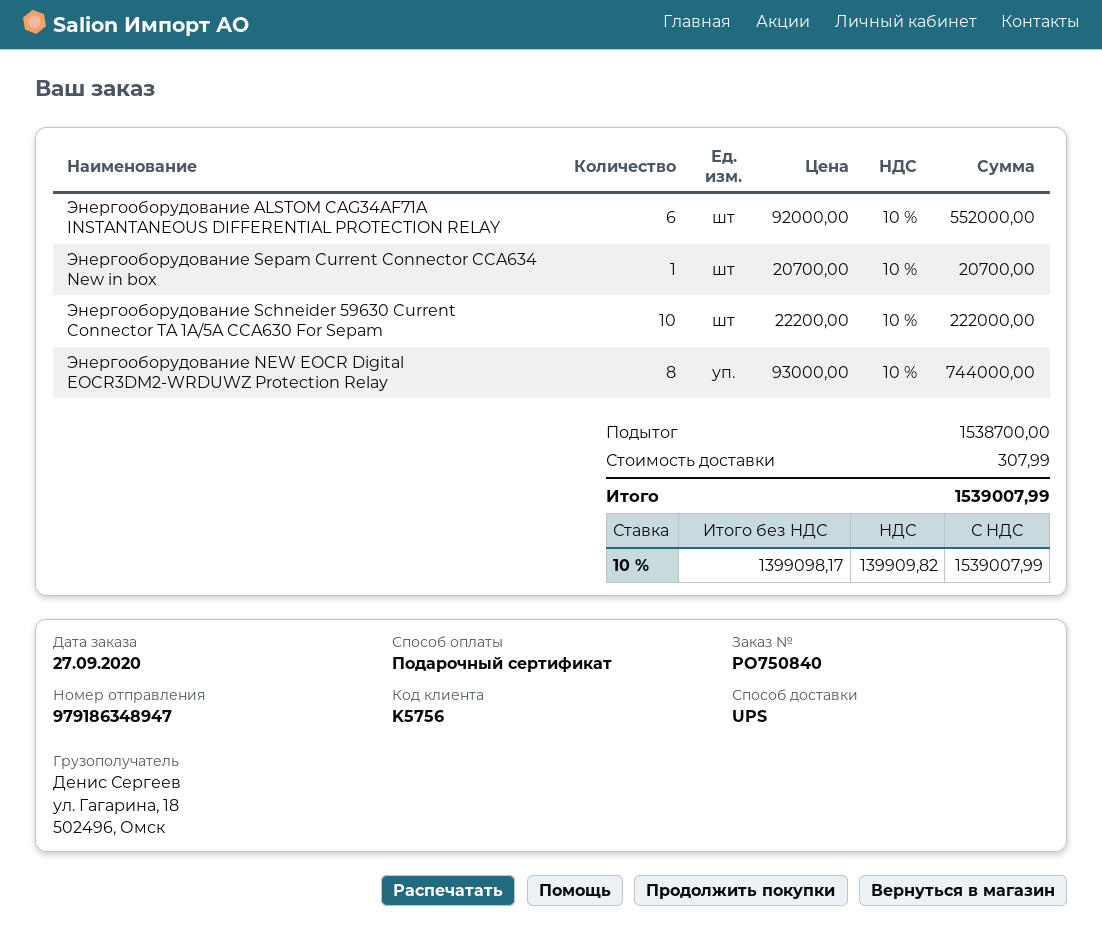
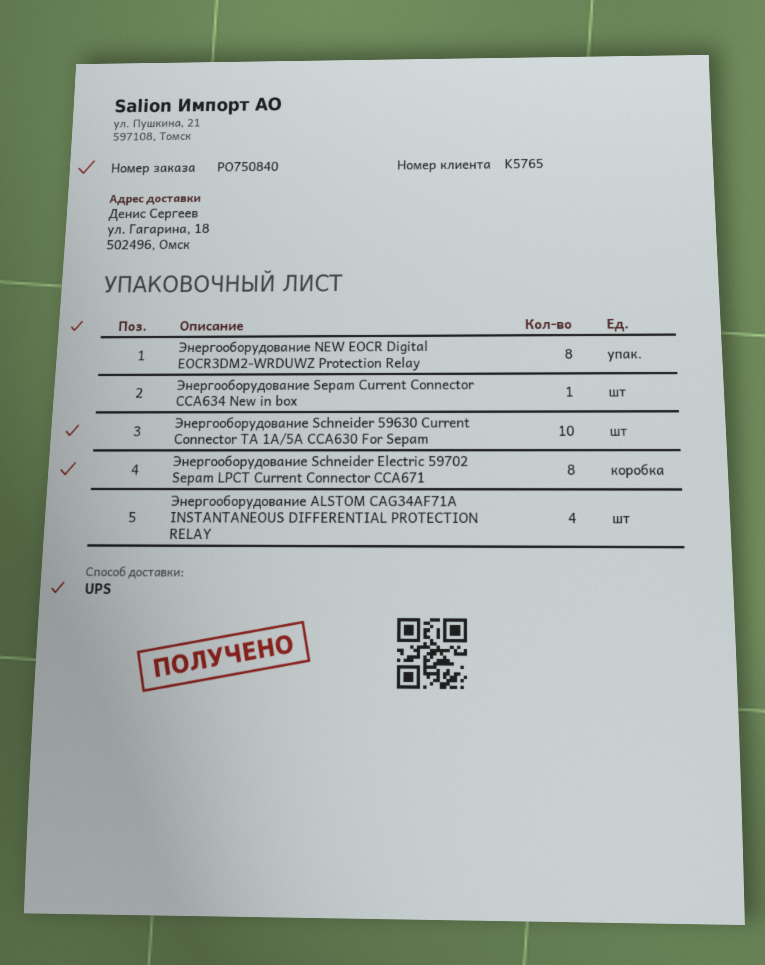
customer number: K5756 -> K5765
Энергооборудование ALSTOM CAG34AF71A INSTANTANEOUS DIFFERENTIAL PROTECTION RELAY: 6 -> 4
Энергооборудование Schneider Electric 59702 Sepam LPCT Current Connector CCA671: none -> 8

